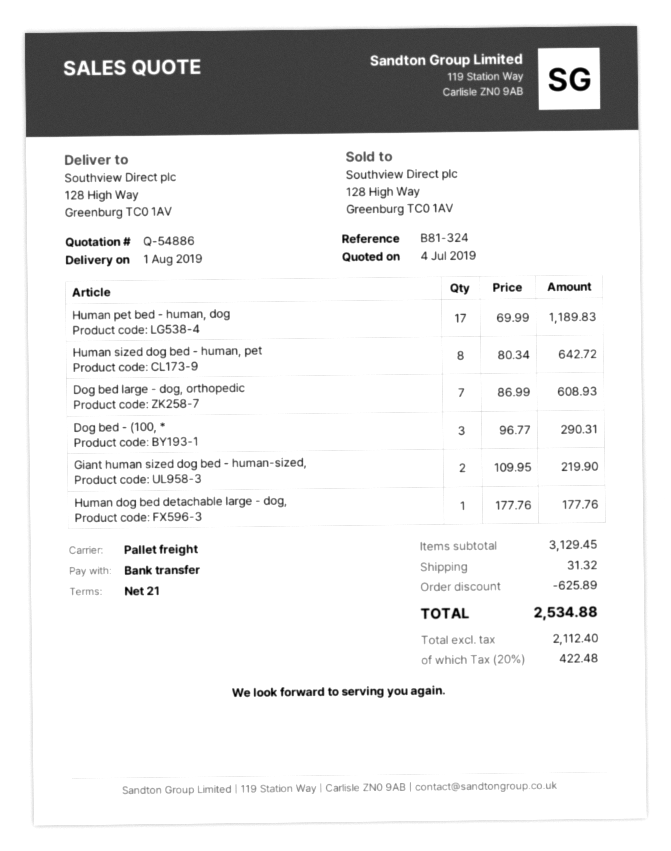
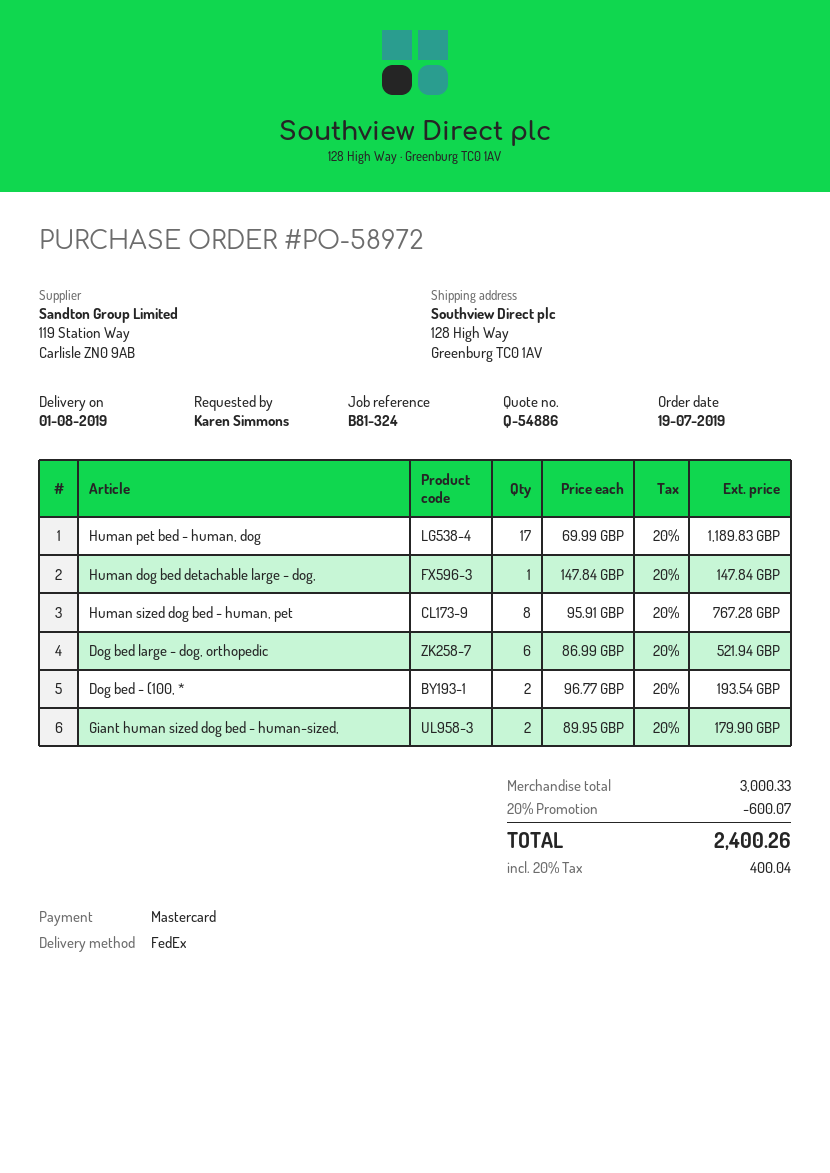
payment method: bank transfer -> Mastercard
shipping method: pallet freight -> FedEx
Human sized dog bed - human, pet: 8 x 80.34 = 642.72 -> 8 x 95.91 = 767.28
Dog bed large - dog, orthopedic: 7 x 86.99 = 608.93 -> 6 x 86.99 = 521.94
Dog bed - (100, *: 3 x 96.77 = 290.31 -> 2 x 96.77 = 193.54
Giant human sized dog bed - human-sized,: 2 x 109.95 = 219.90 -> 2 x 89.95 = 179.90
Human dog bed detachable large - dog,: 1 x 177.76 = 177.76 -> 1 x 147.84 = 147.84
subtotal: 3129.45 -> 3000.33
discount: 625.89 -> 600.07
shipping: 31.32 -> none
tax: 20% = 422.48 -> 20% = 400.04
total: 2534.88 -> 2400.26

